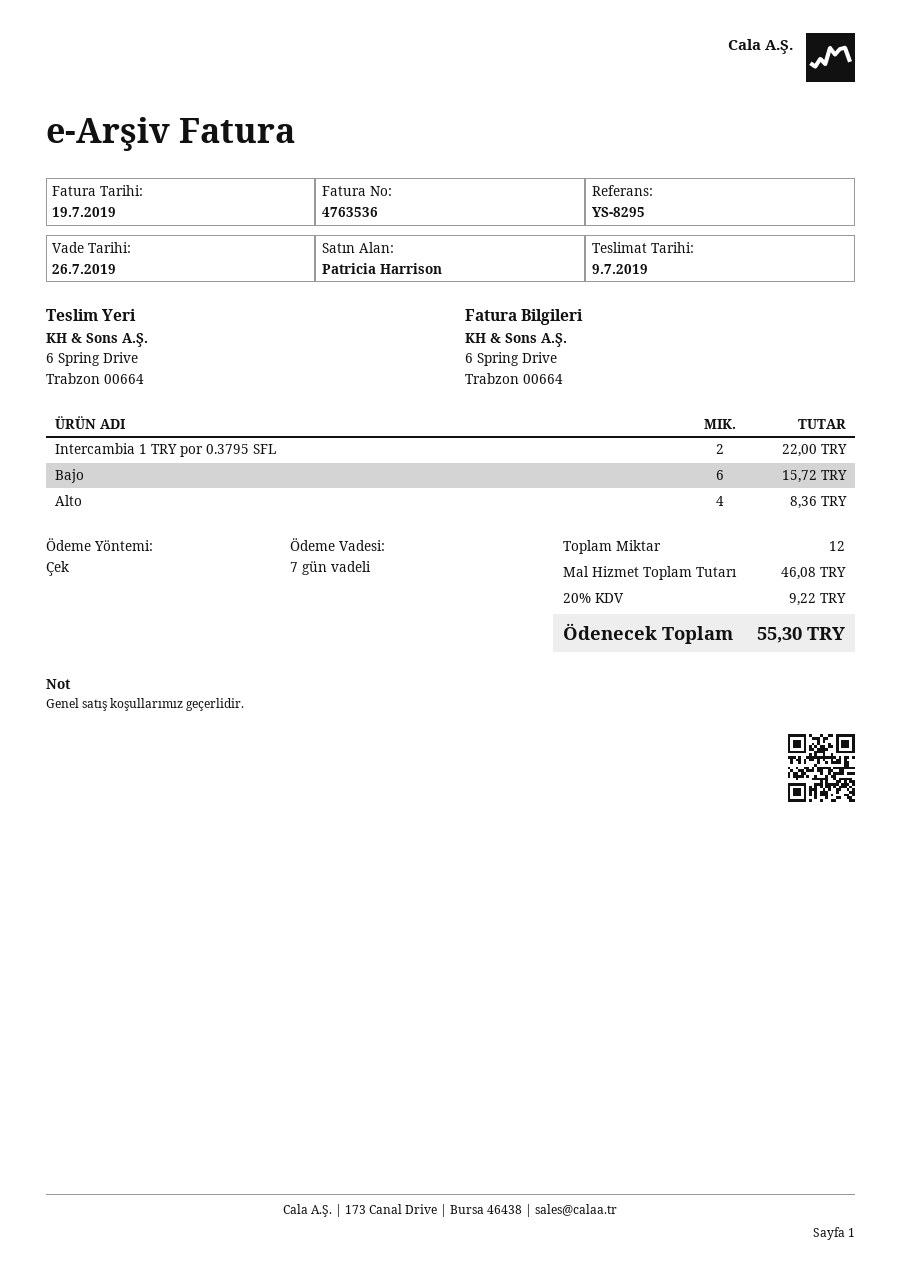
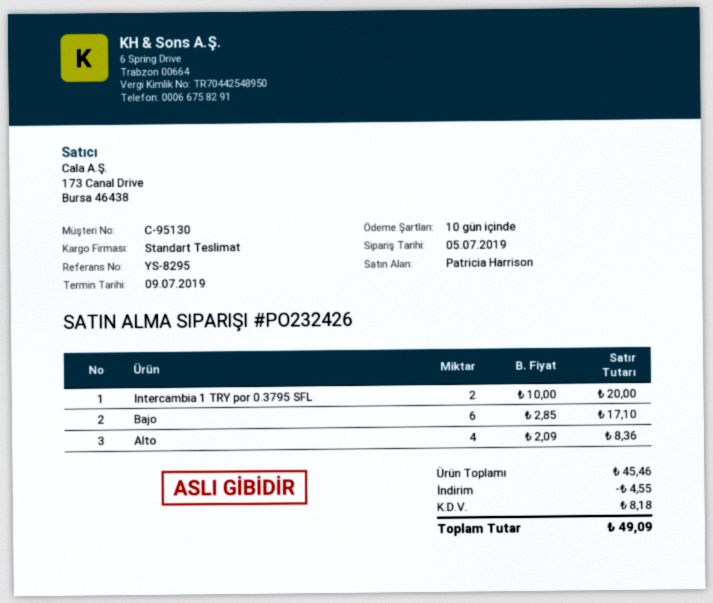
payment terms: 7 days -> 10 days
Intercambia 1 TRY por 0.3795 SFL: 2 for 22.00 -> 2 for 20.00
Bajo: 6 for 15.72 -> 6 for 17.10
subtotal: 46.08 -> 45.46
discount: none -> 4.55
tax: 9.22 -> 8.18
total: 55.30 -> 49.09

